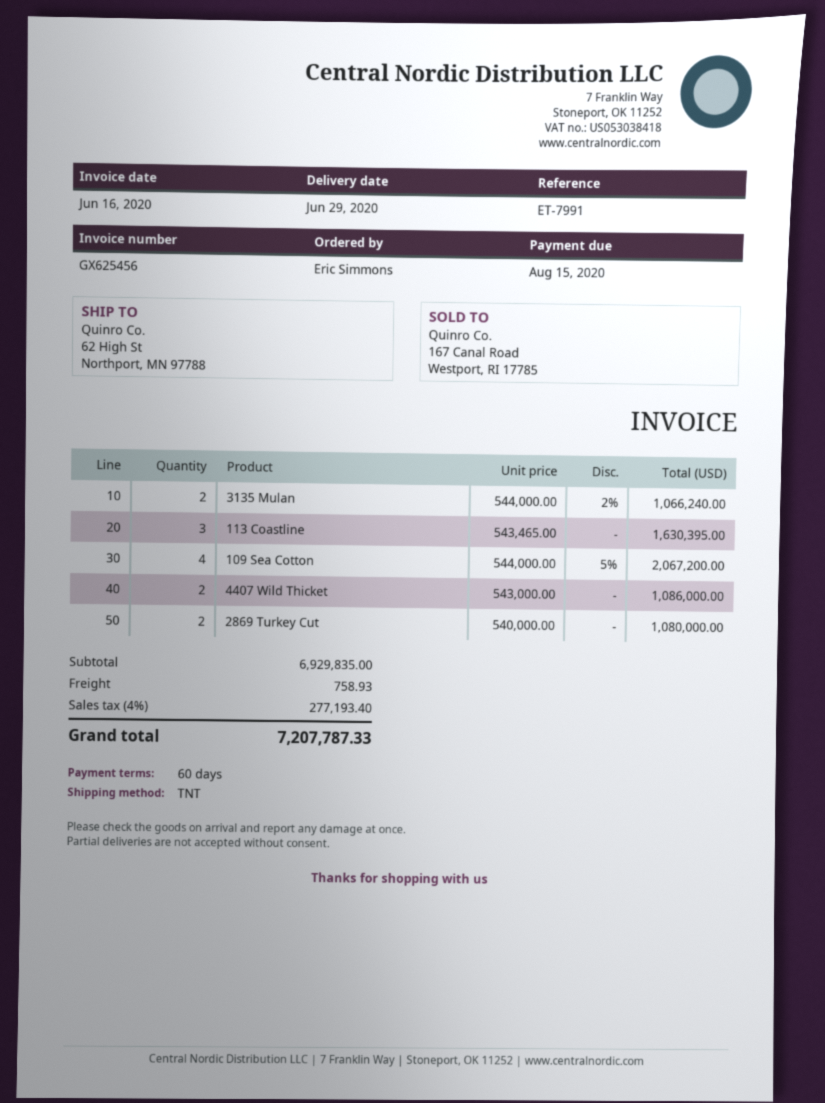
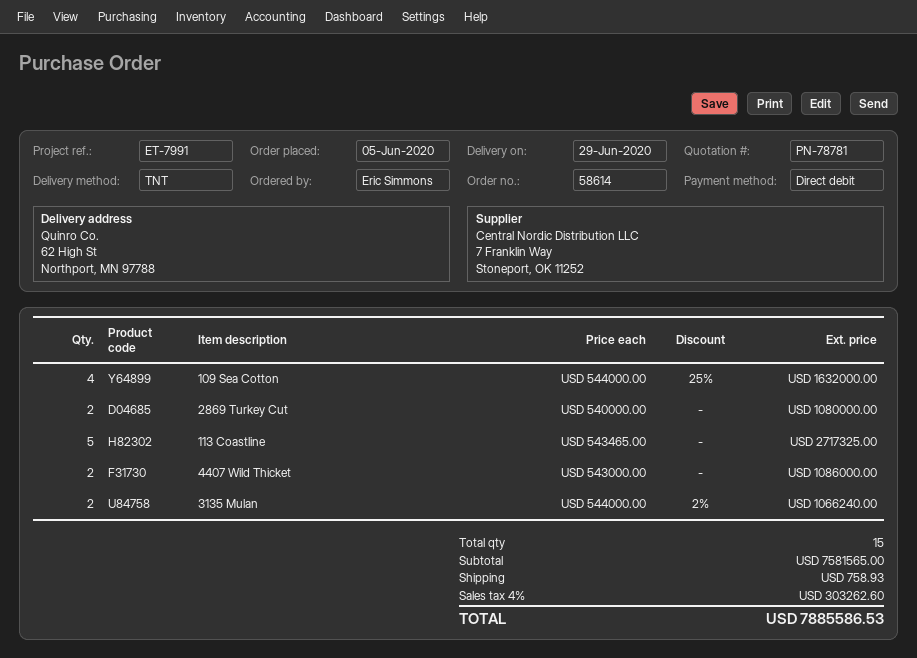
113 Coastline: 3 x 543465.00 = 1630395.00 -> 5 x 543465.00 = 2717325.00
109 Sea Cotton: 4 x 544000.00 - 5% = 2067200.00 -> 4 x 544000.00 - 25% = 1632000.00
subtotal: 6929835.00 -> 7581565.00
tax: 4% = 277193.40 -> 4% = 303262.60
total: 7207787.33 -> 7885586.53

